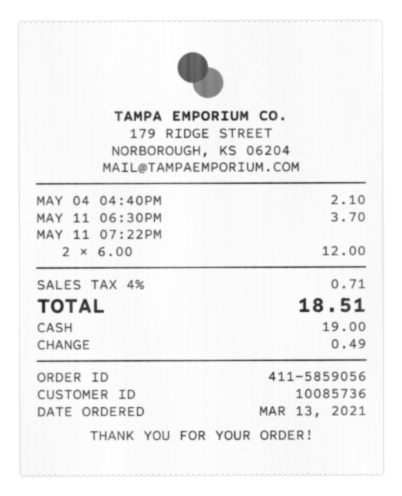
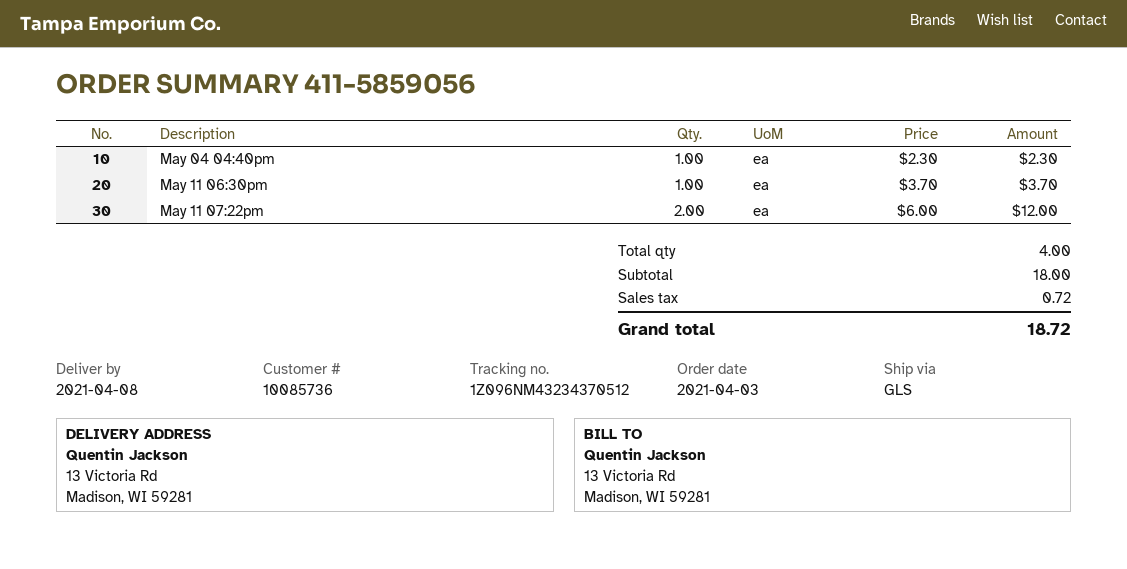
order date: 2021-03-13 -> 2021-04-03
MAY 04 04:40PM: 1 x 2.10 = 2.10 -> 1 x 2.30 = 2.30
tax: 0.71 -> 0.72
total: 18.51 -> 18.72

